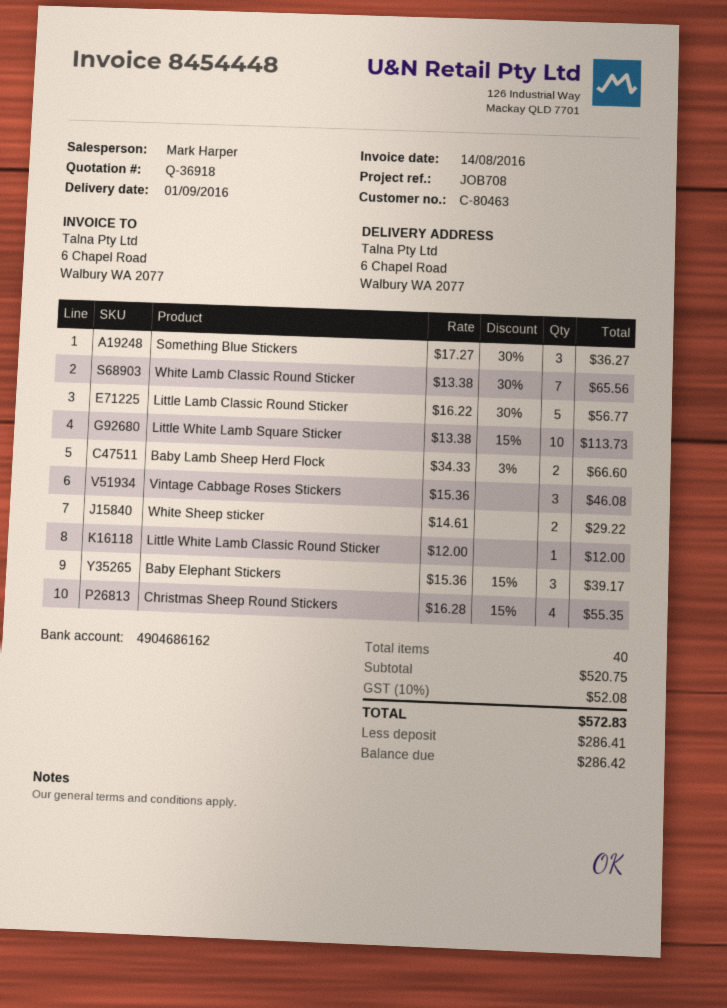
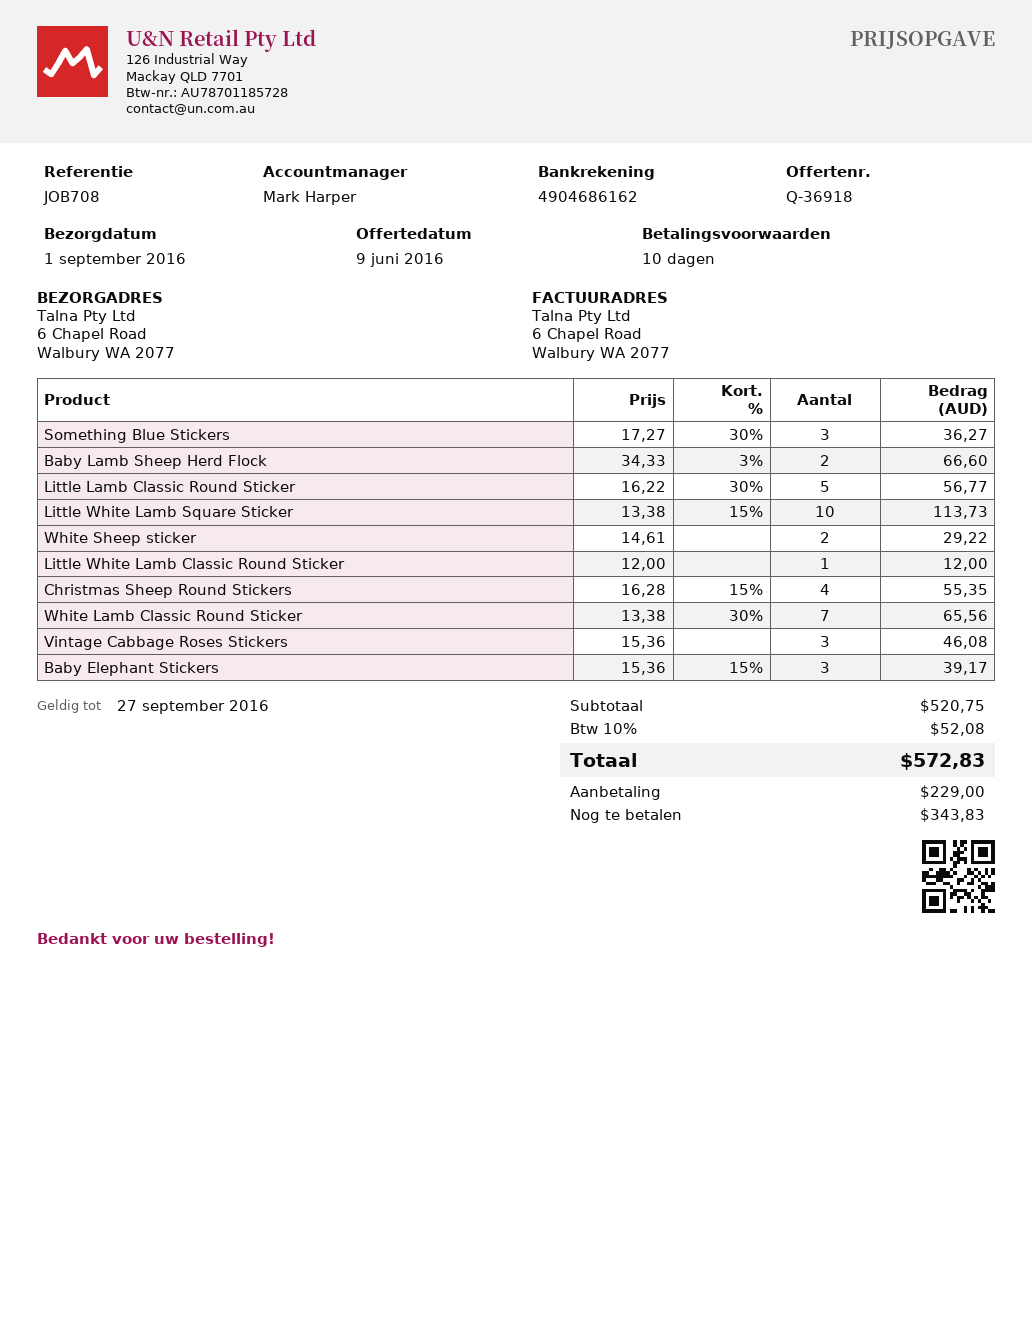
deposit: 286.41 -> 229.00
balance: 286.42 -> 343.83

